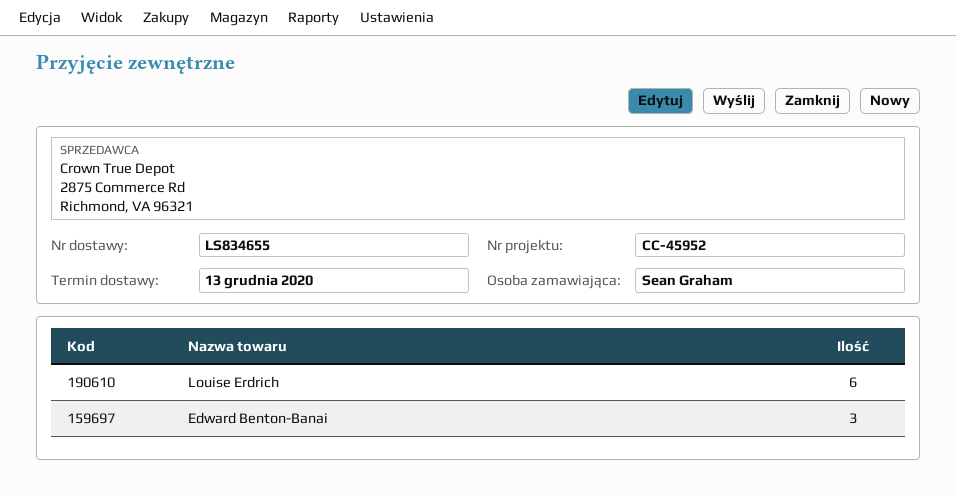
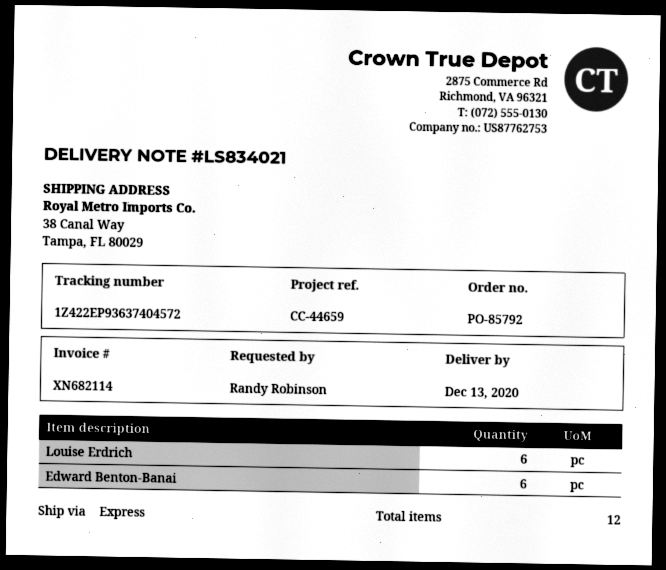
delivery note number: LS834655 -> LS834021
reference: CC-45952 -> CC-44659
ordered by: Sean Graham -> Randy Robinson
Edward Benton-Banai: 3 -> 6

